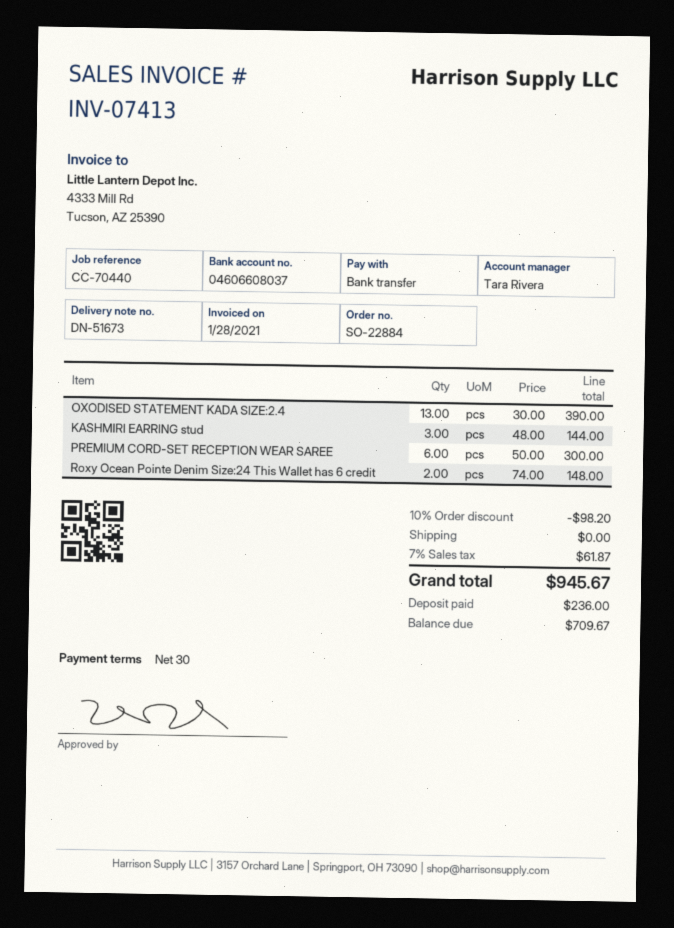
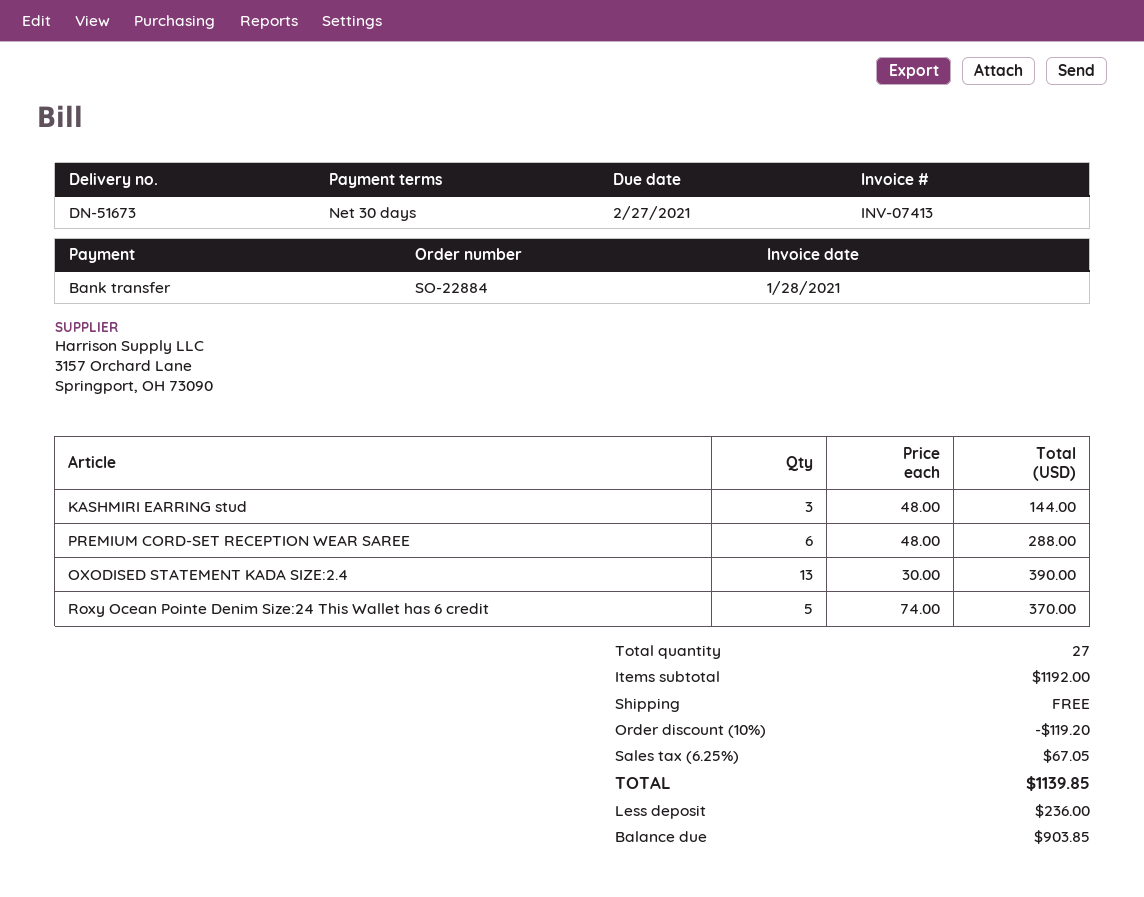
PREMIUM CORD-SET RECEPTION WEAR SAREE: 6 x 50.00 = 300.00 -> 6 x 48.00 = 288.00
Roxy Ocean Pointe Denim Size:24 This Wallet has 6 credit: 2 x 74.00 = 148.00 -> 5 x 74.00 = 370.00
discount: 10% = 98.20 -> 10% = 119.20
tax: 7% = 61.87 -> 6.25% = 67.05
total: 945.67 -> 1139.85
balance: 709.67 -> 903.85

